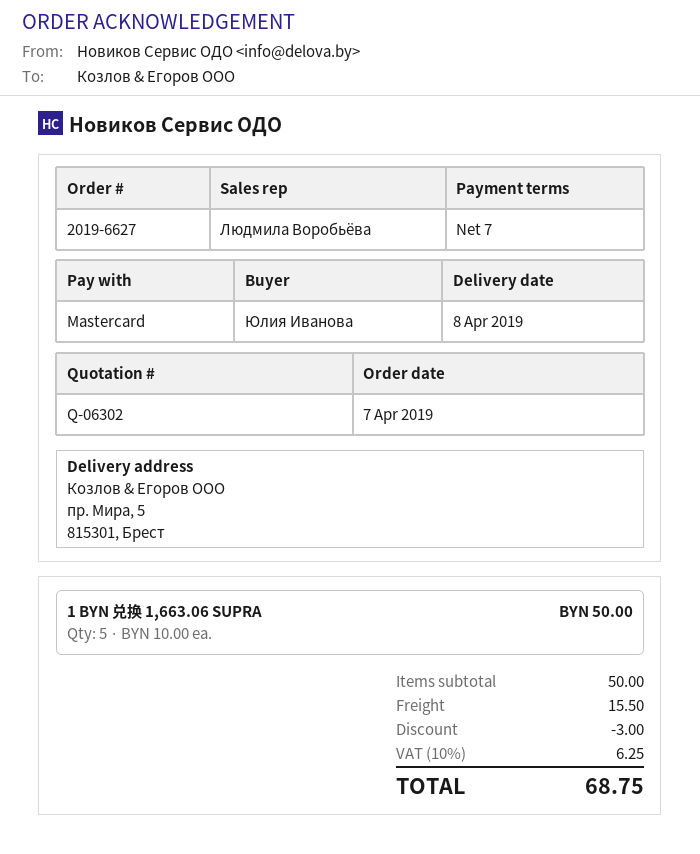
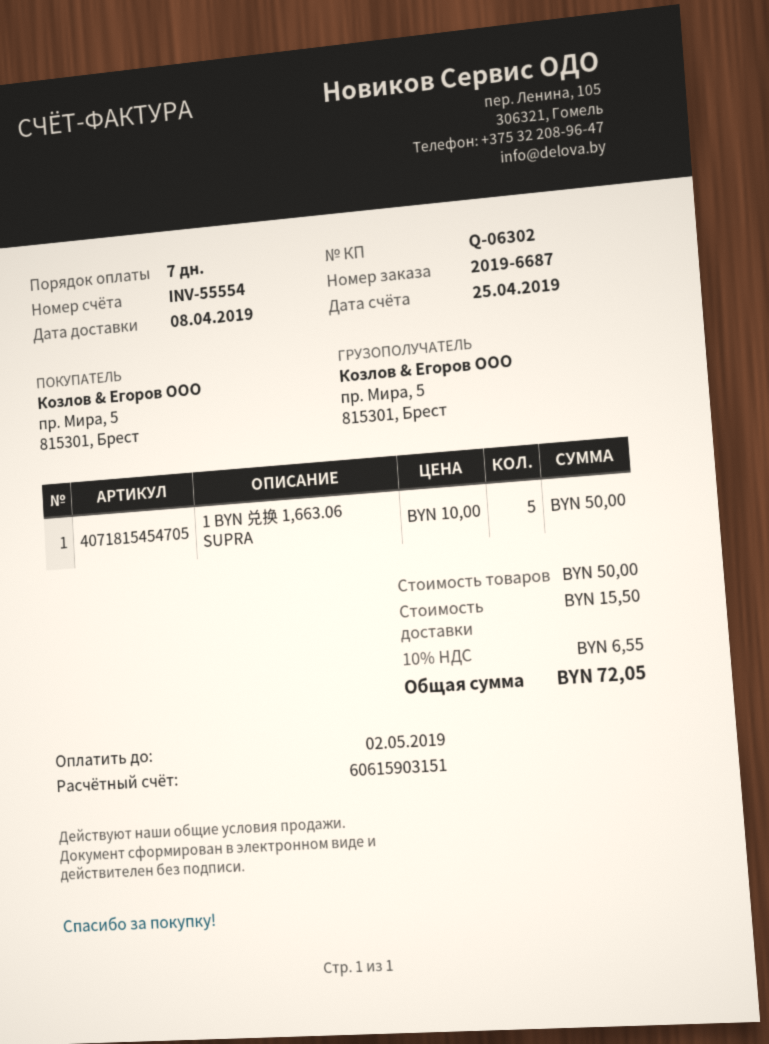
order number: 2019-6627 -> 2019-6687
discount: 3.00 -> none
tax: 10% = 6.25 -> 10% = 6.55
total: 68.75 -> 72.05

